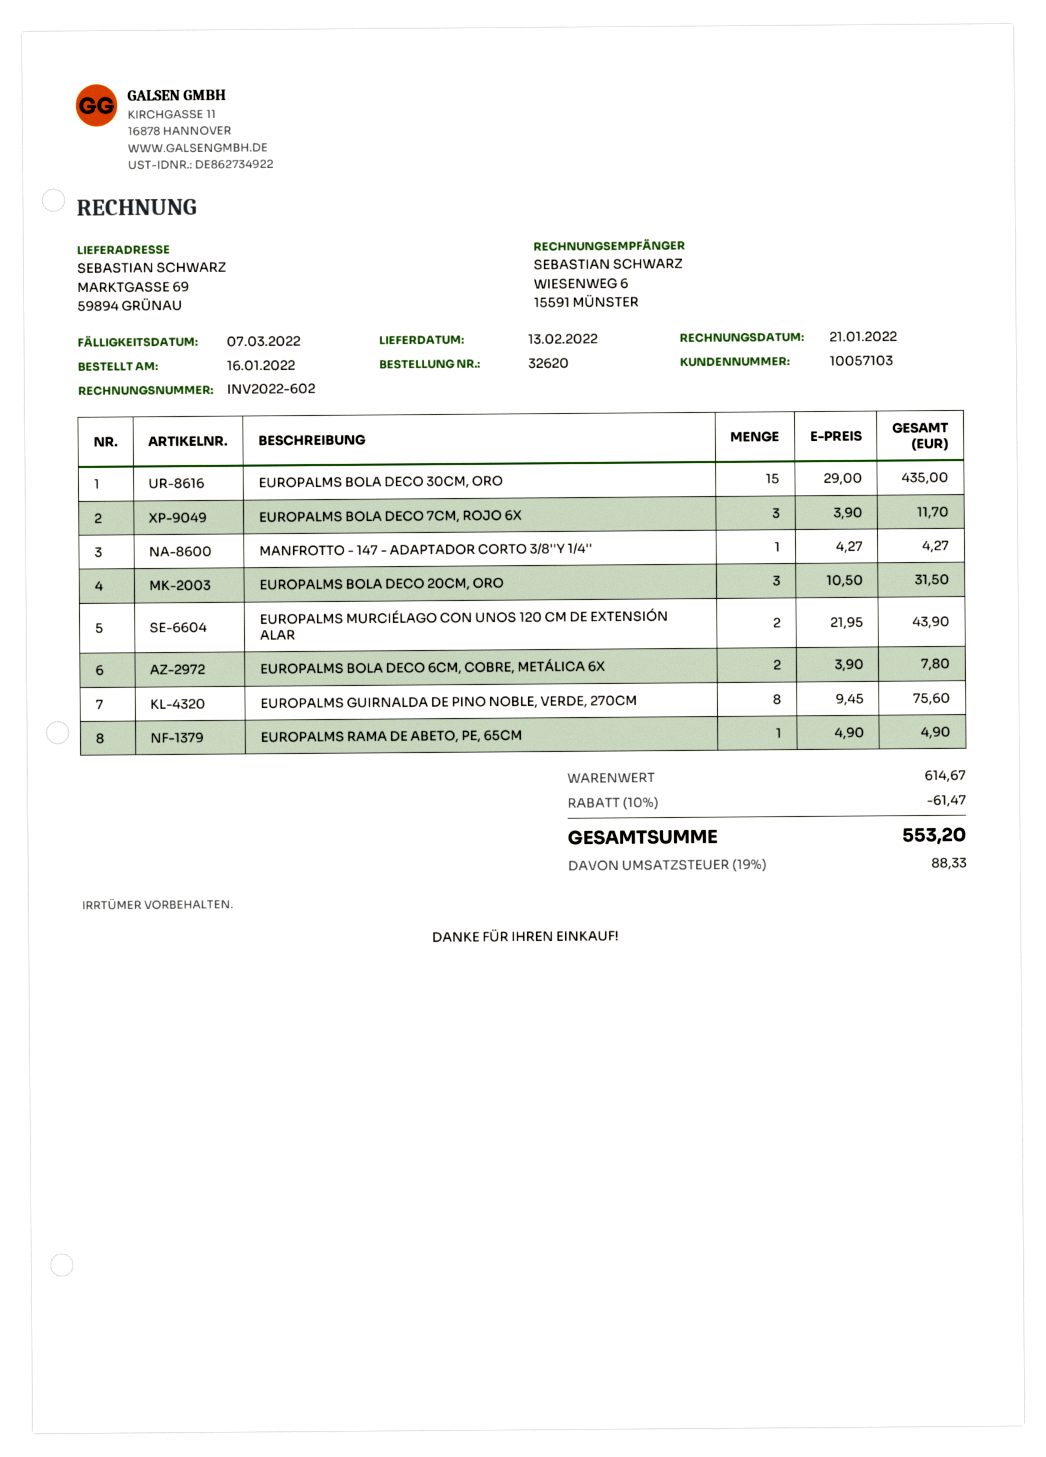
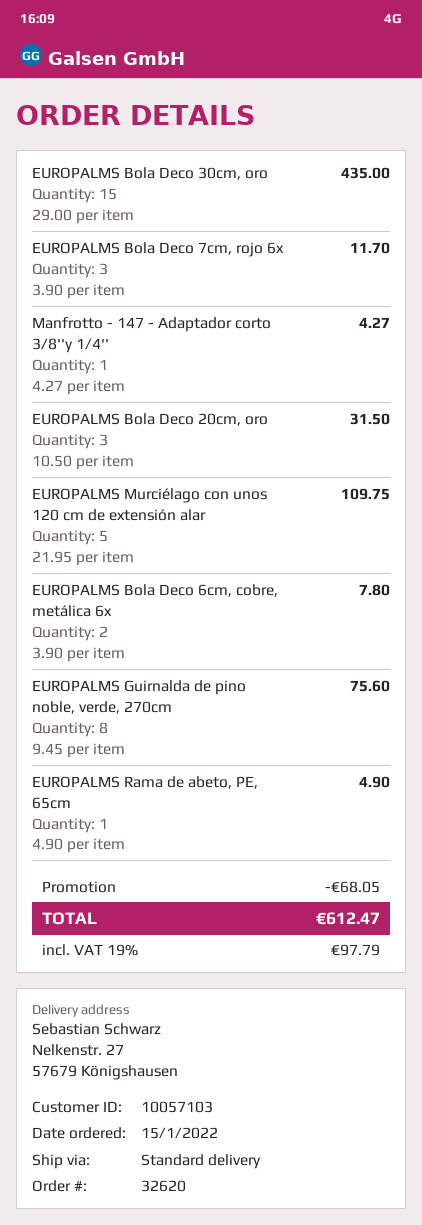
order date: 2022-01-16 -> 2022-01-15
ship to: MARKTGASSE 69, 59894 GRÜNAU -> Nelkenstr. 27, 57679 Königshausen
EUROPALMS MURCIÉLAGO CON UNOS 120 CM DE EXTENSIÓN ALAR: 2 x 21.95 = 43.90 -> 5 x 21.95 = 109.75
discount: 61.47 -> 68.05
tax: 19% = 88.33 -> 19% = 97.79
total: 553.20 -> 612.47

